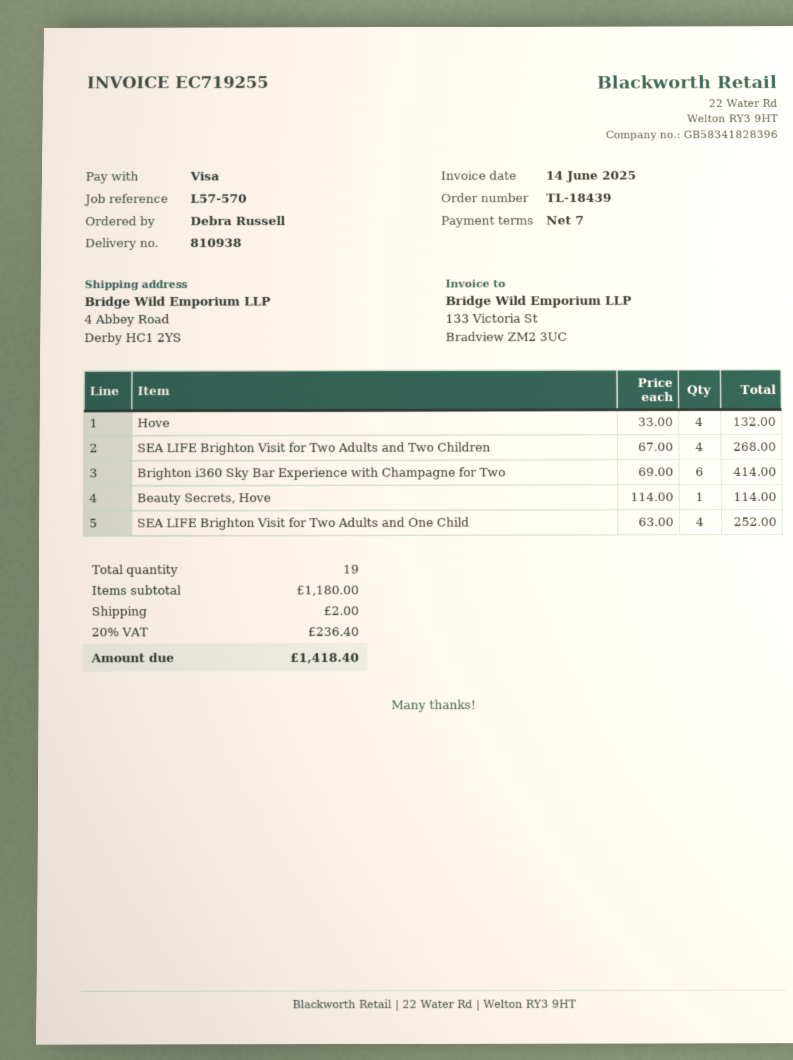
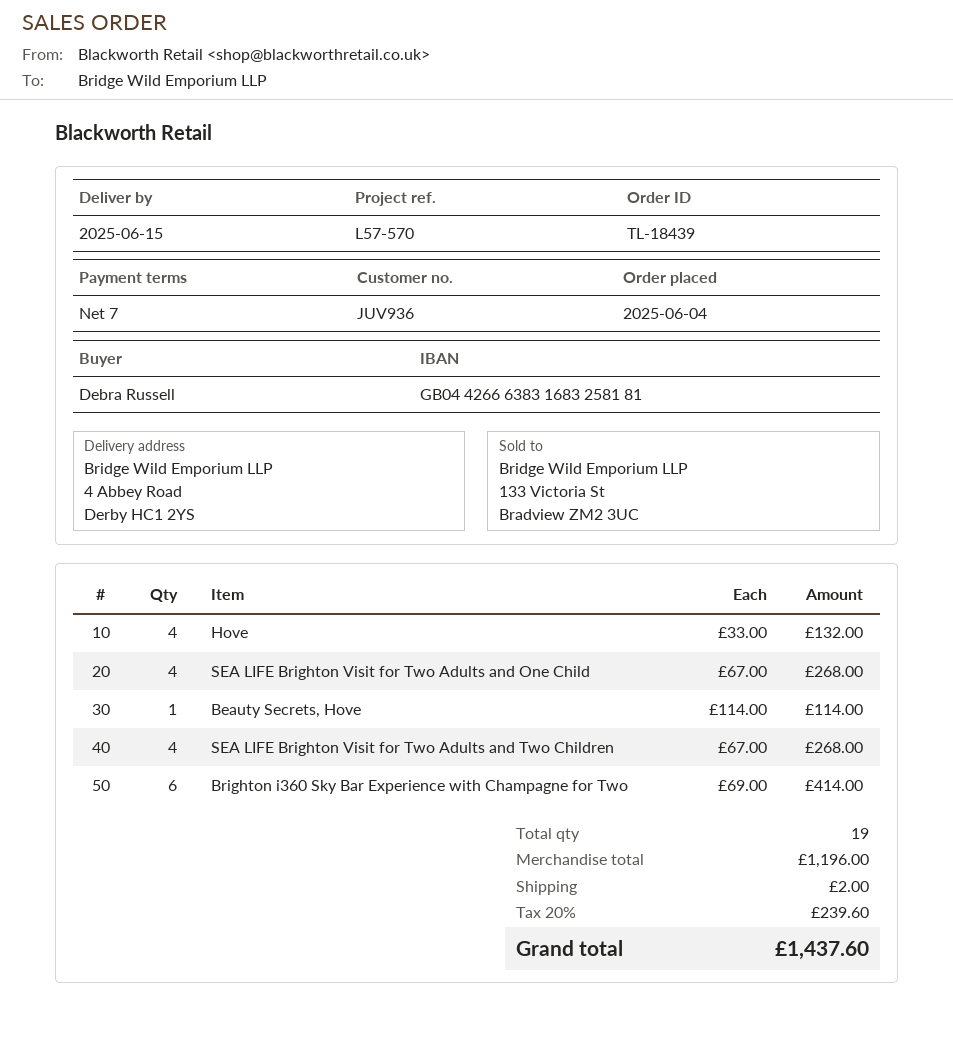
SEA LIFE Brighton Visit for Two Adults and One Child: 4 x 63.00 = 252.00 -> 4 x 67.00 = 268.00
subtotal: 1180.00 -> 1196.00
tax: 20% = 236.40 -> 20% = 239.60
total: 1418.40 -> 1437.60

